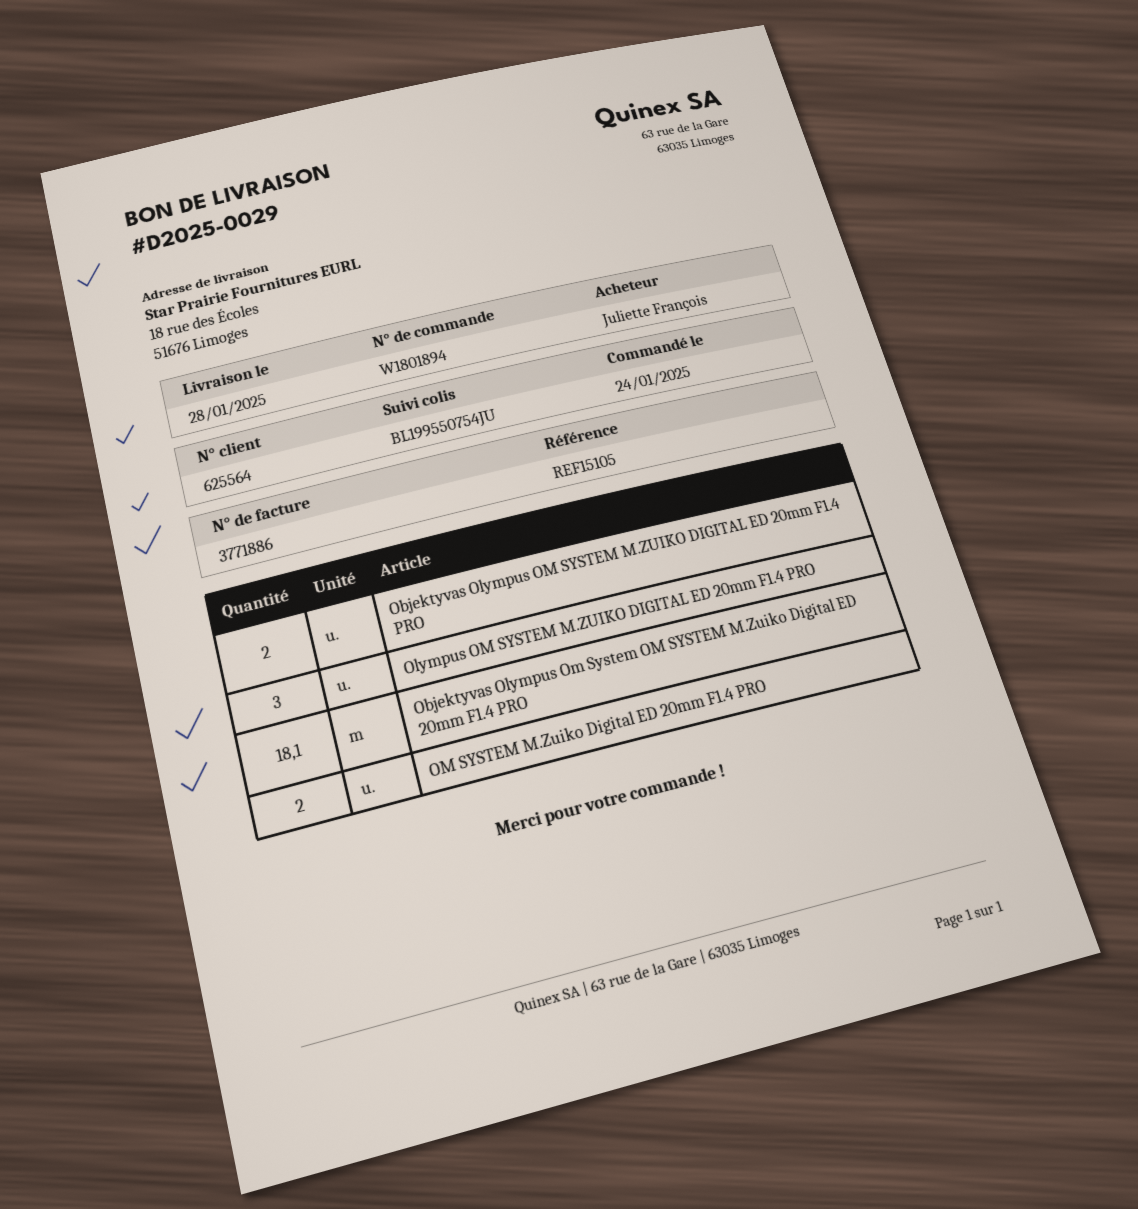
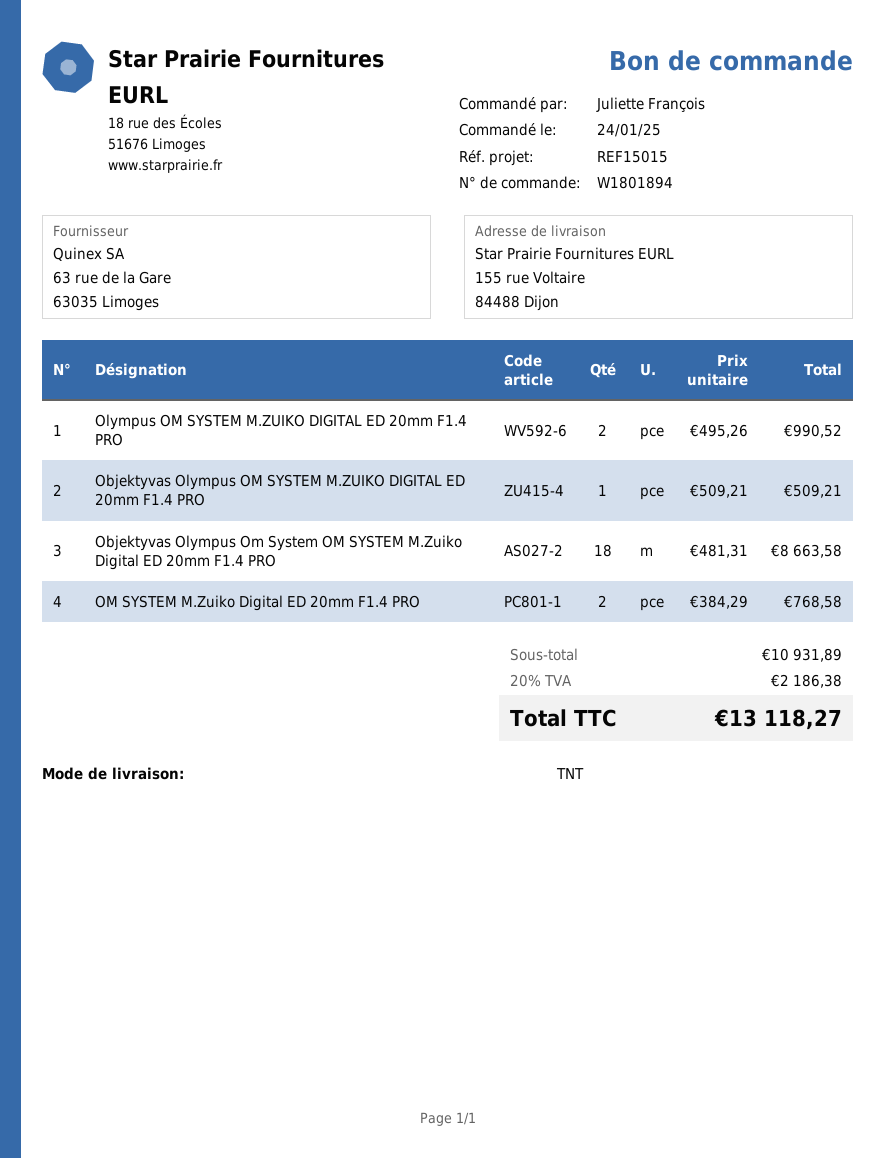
reference: REF15105 -> REF15015
ship to: 18 rue des Écoles, 51676 Limoges -> 155 rue Voltaire, 84488 Dijon
Objektyvas Olympus OM SYSTEM M.ZUIKO DIGITAL ED 20mm F1.4 PRO: 2 -> 1
Olympus OM SYSTEM M.ZUIKO DIGITAL ED 20mm F1.4 PRO: 3 -> 2
Objektyvas Olympus Om System OM SYSTEM M.Zuiko Digital ED 20mm F1.4 PRO: 18.1 -> 18

